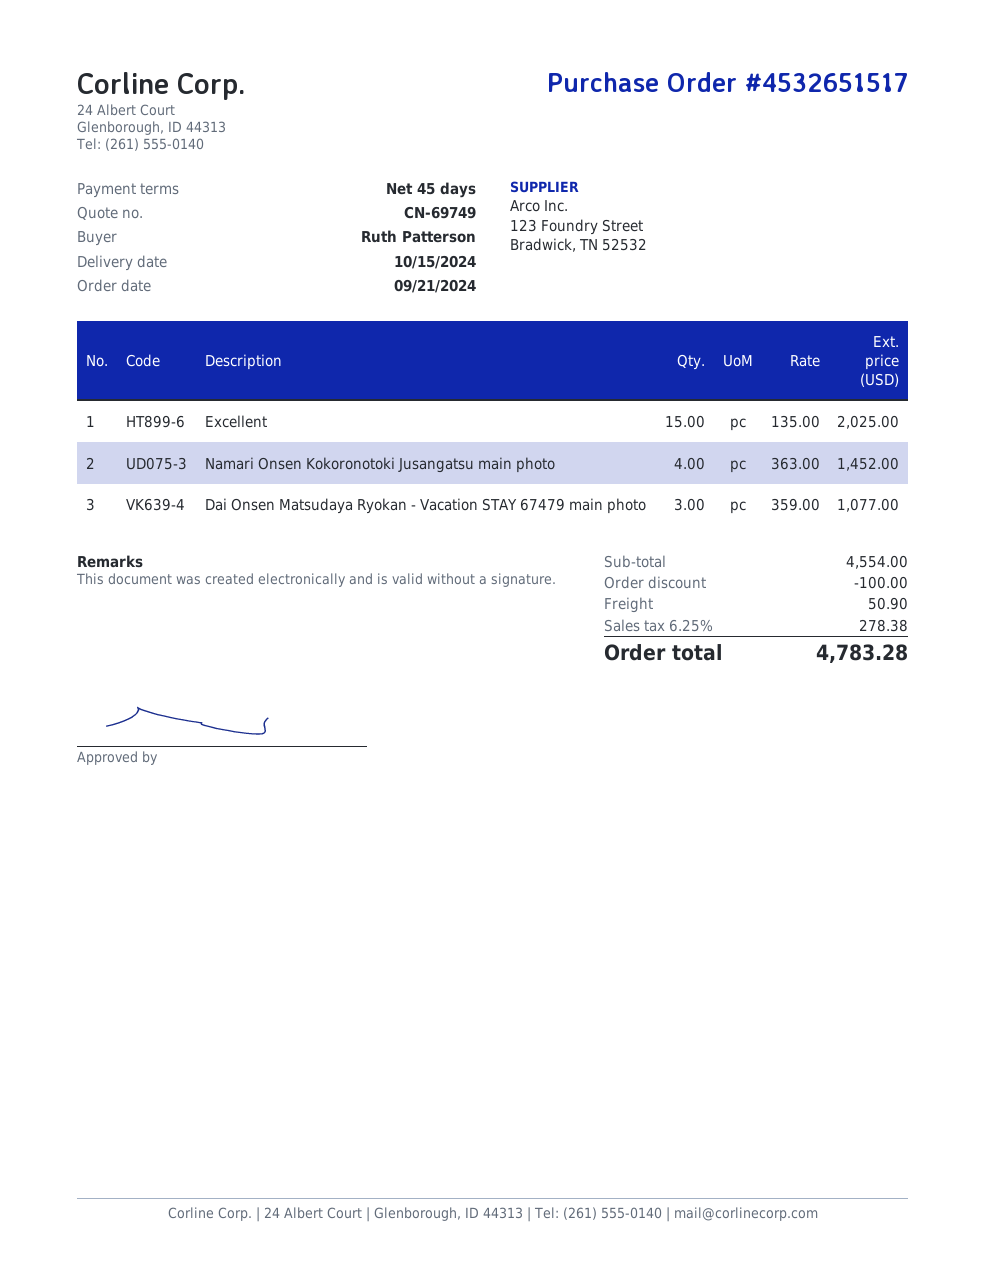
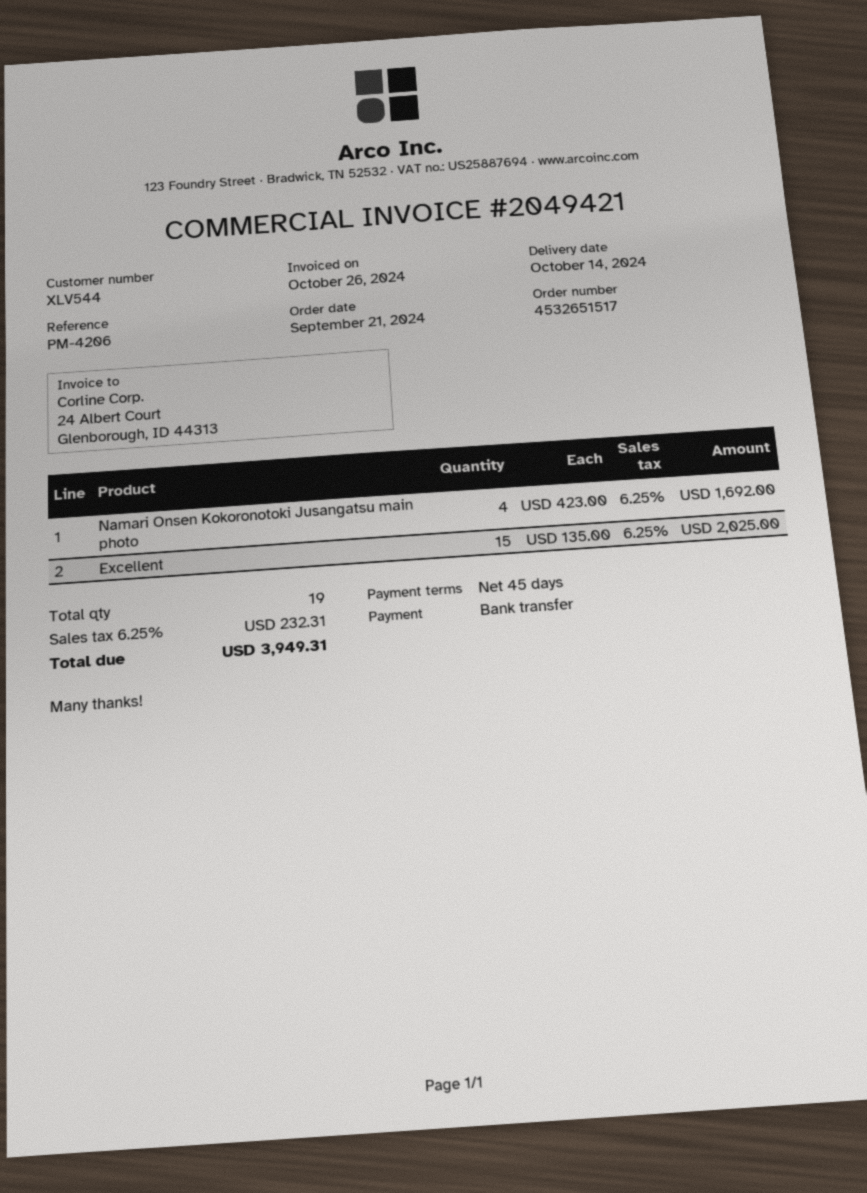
delivery date: 2024-10-15 -> 2024-10-14
Namari Onsen Kokoronotoki Jusangatsu main photo: 4 x 363.00 = 1452.00 -> 4 x 423.00 = 1692.00
Dai Onsen Matsudaya Ryokan - Vacation STAY 67479 main photo: 3 x 359.00 = 1077.00 -> none
discount: 100.00 -> none
shipping: 50.90 -> none
tax: 6.25% = 278.38 -> 6.25% = 232.31
total: 4783.28 -> 3949.31

